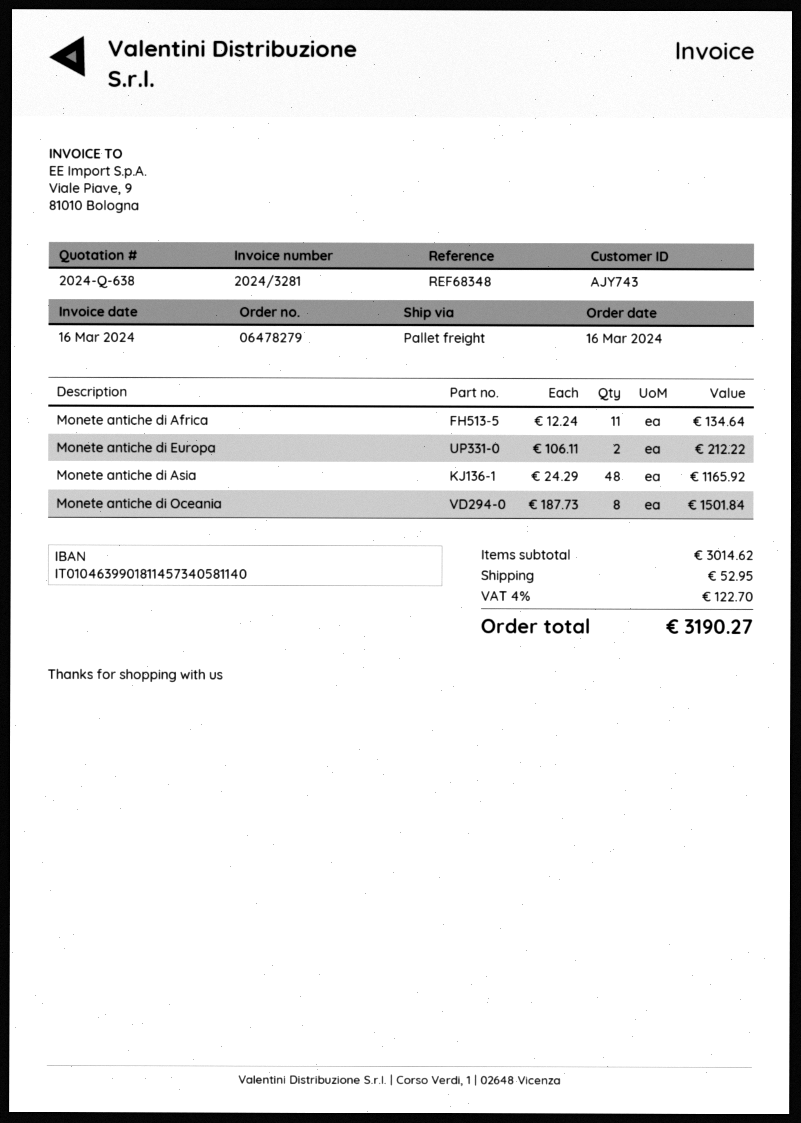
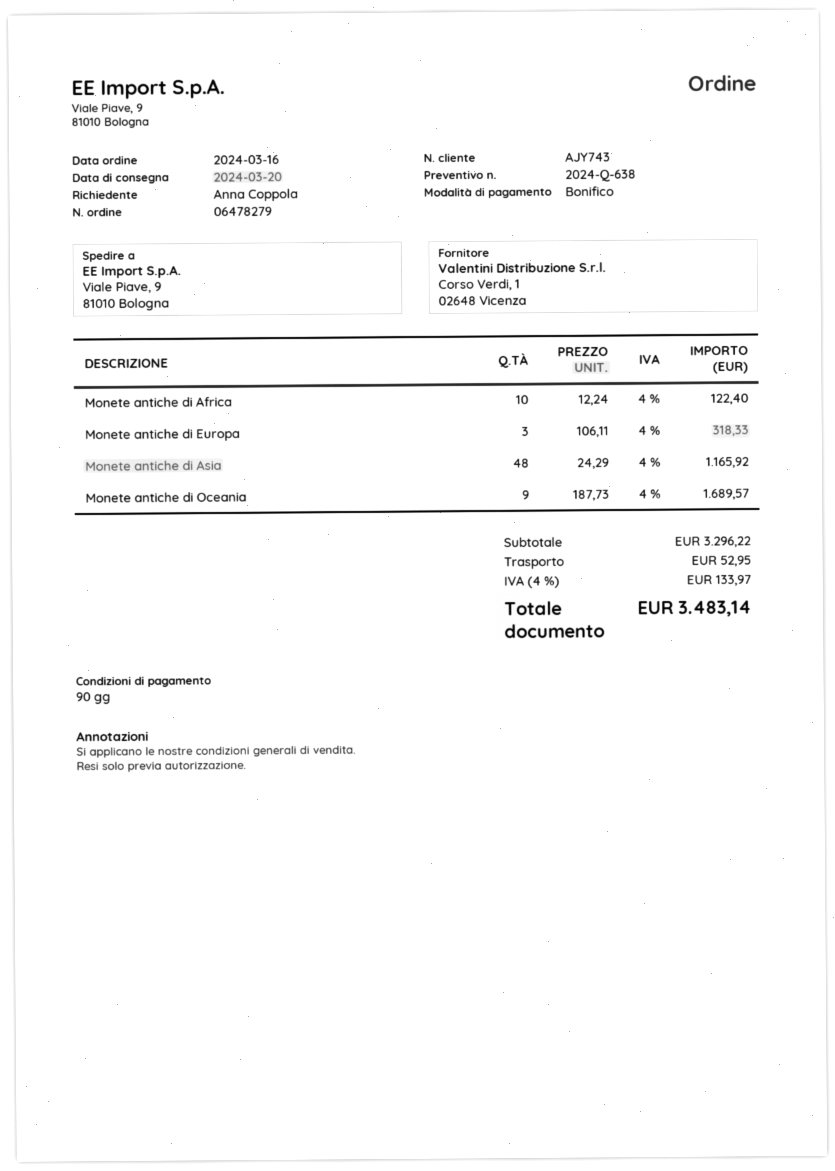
Monete antiche di Africa: 11 x 12.24 = 134.64 -> 10 x 12.24 = 122.40
Monete antiche di Europa: 2 x 106.11 = 212.22 -> 3 x 106.11 = 318.33
Monete antiche di Oceania: 8 x 187.73 = 1501.84 -> 9 x 187.73 = 1689.57
subtotal: 3014.62 -> 3296.22
tax: 4% = 122.70 -> 4% = 133.97
total: 3190.27 -> 3483.14

